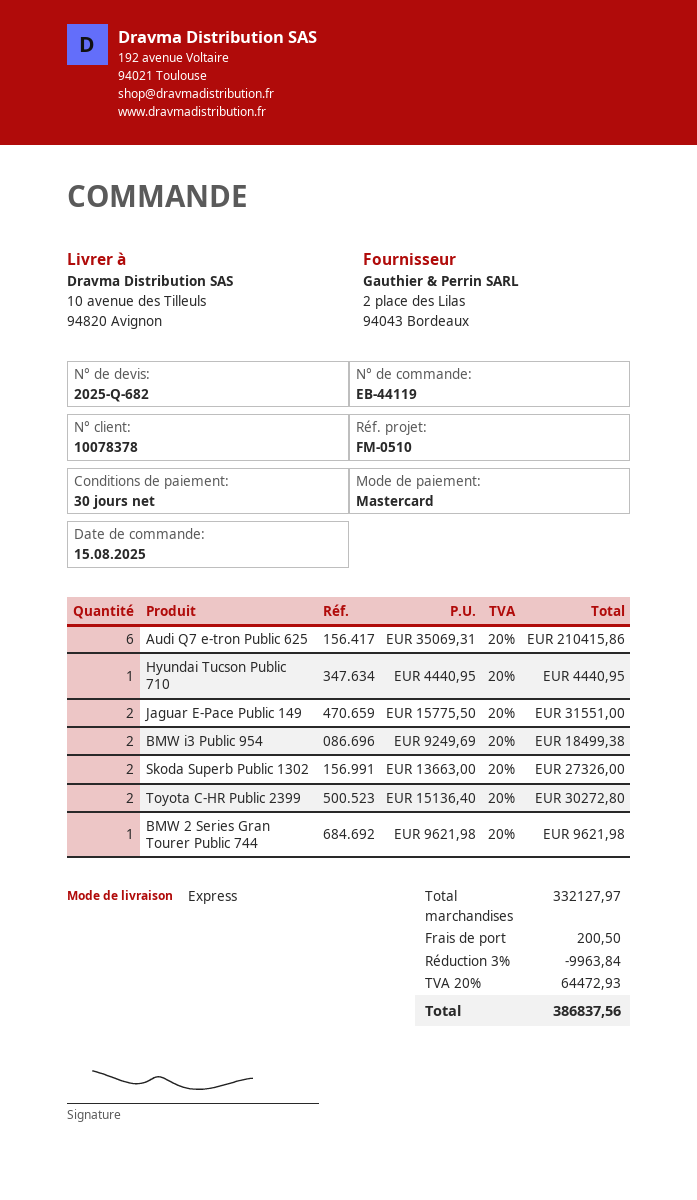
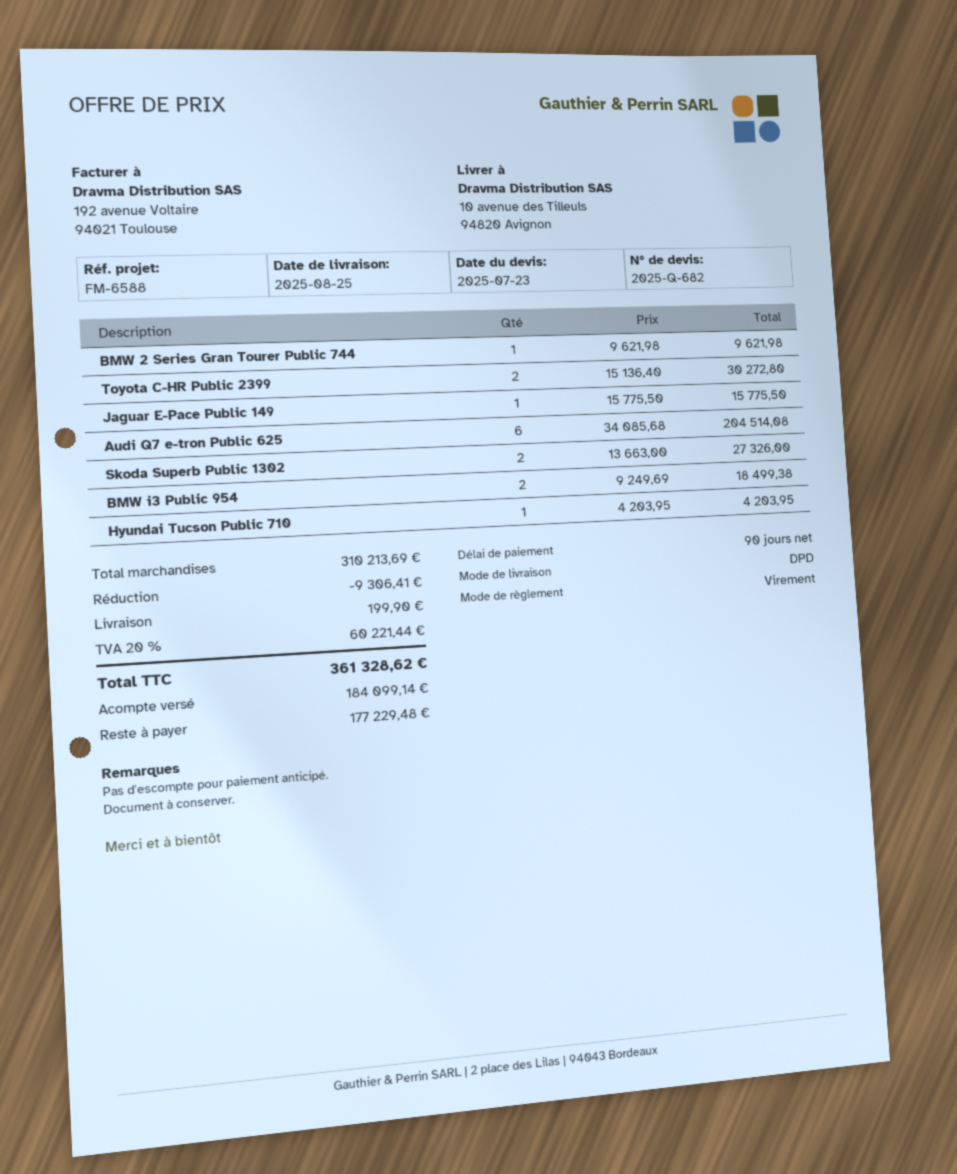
payment terms: 30 days -> 90 days
reference: FM-0510 -> FM-6588
payment method: Mastercard -> bank transfer
shipping method: express -> DPD
Audi Q7 e-tron Public 625: 6 x 35069.31 = 210415.86 -> 6 x 34085.68 = 204514.08
Hyundai Tucson Public 710: 1 x 4440.95 = 4440.95 -> 1 x 4203.95 = 4203.95
Jaguar E-Pace Public 149: 2 x 15775.50 = 31551.00 -> 1 x 15775.50 = 15775.50
subtotal: 332127.97 -> 310213.69
discount: 9963.84 -> 9306.41
shipping: 200.50 -> 199.90
tax: 20% = 64472.93 -> 20% = 60221.44
total: 386837.56 -> 361328.62

